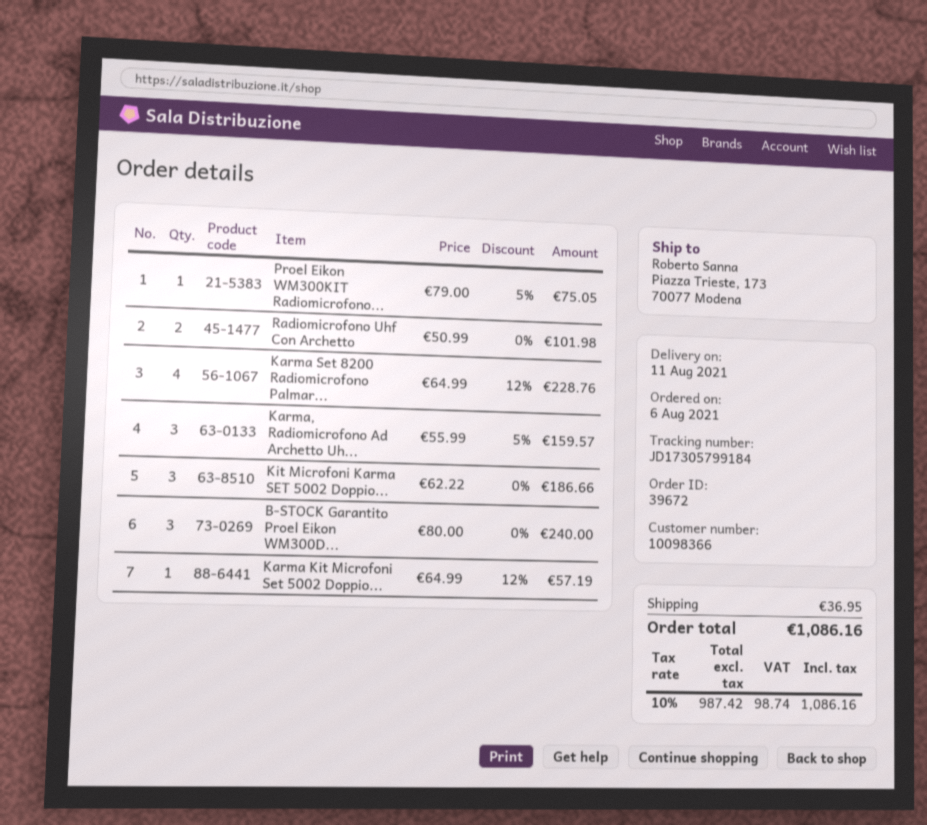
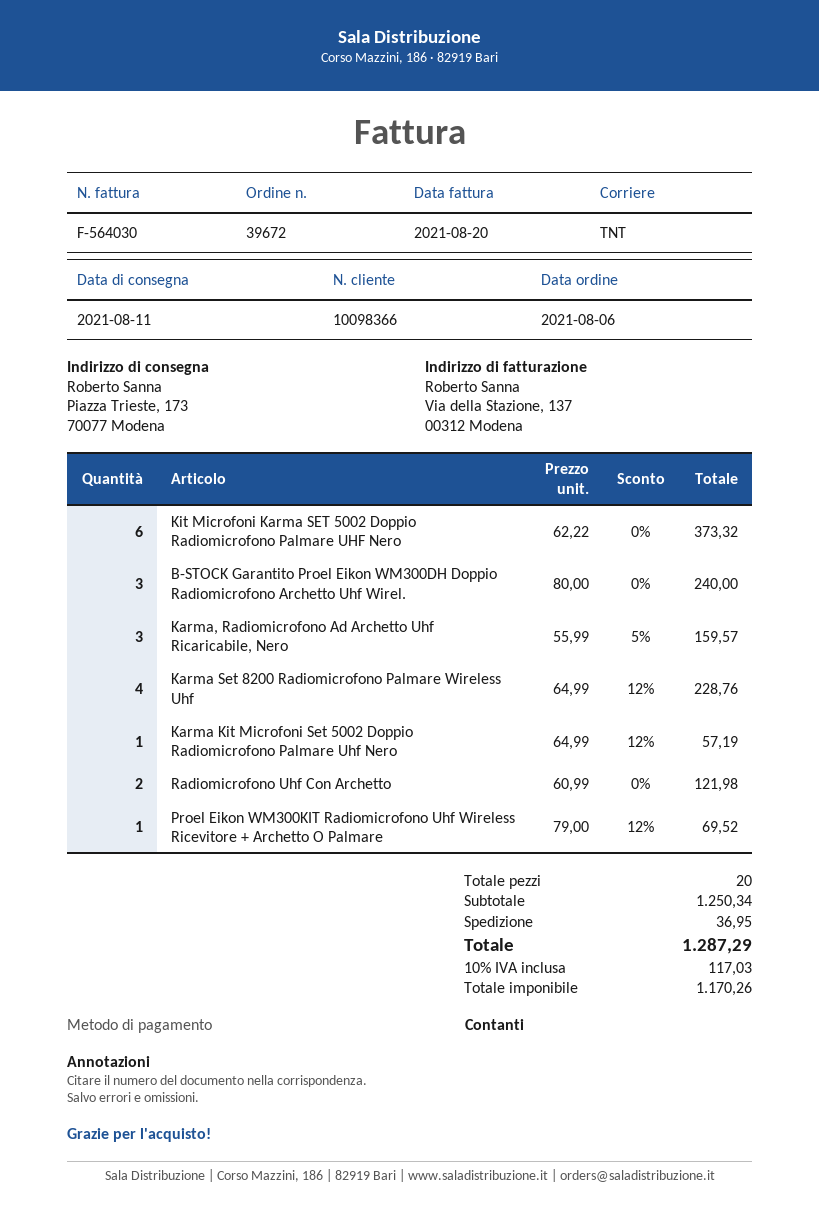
Proel Eikon WM300KIT Radiomicrofono...: 1 x 79.00 - 5% = 75.05 -> 1 x 79.00 - 12% = 69.52
Radiomicrofono Uhf Con Archetto: 2 x 50.99 = 101.98 -> 2 x 60.99 = 121.98
Kit Microfoni Karma SET 5002 Doppio...: 3 x 62.22 = 186.66 -> 6 x 62.22 = 373.32
net: 987.42 -> 1170.26
tax: 10% = 98.74 -> 10% = 117.03
total: 1086.16 -> 1287.29

